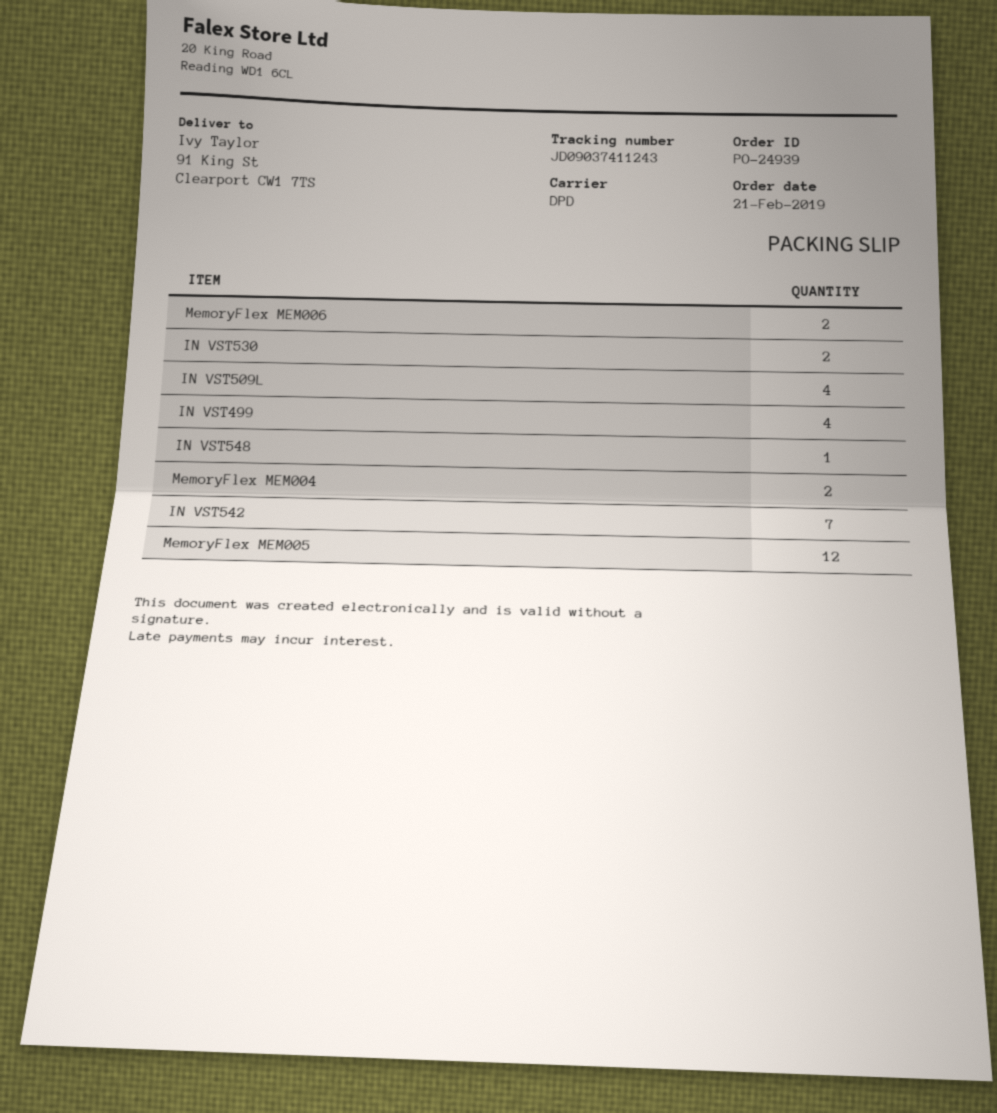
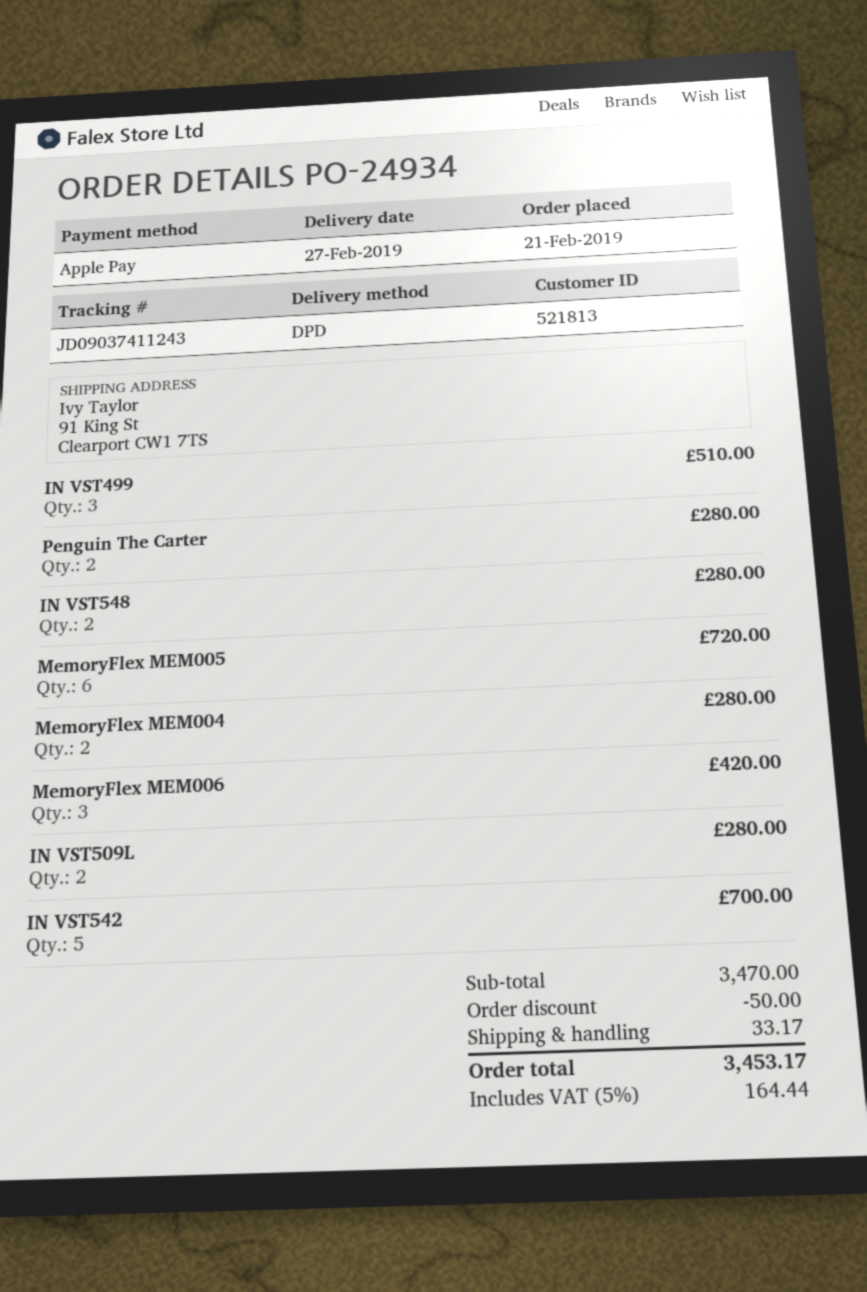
order number: PO-24939 -> PO-24934
MemoryFlex MEM006: 2 -> 3
IN VST530: 2 -> none
IN VST509L: 4 -> 2
IN VST499: 4 -> 3
IN VST548: 1 -> 2
IN VST542: 7 -> 5
MemoryFlex MEM005: 12 -> 6
Penguin The Carter: none -> 2

